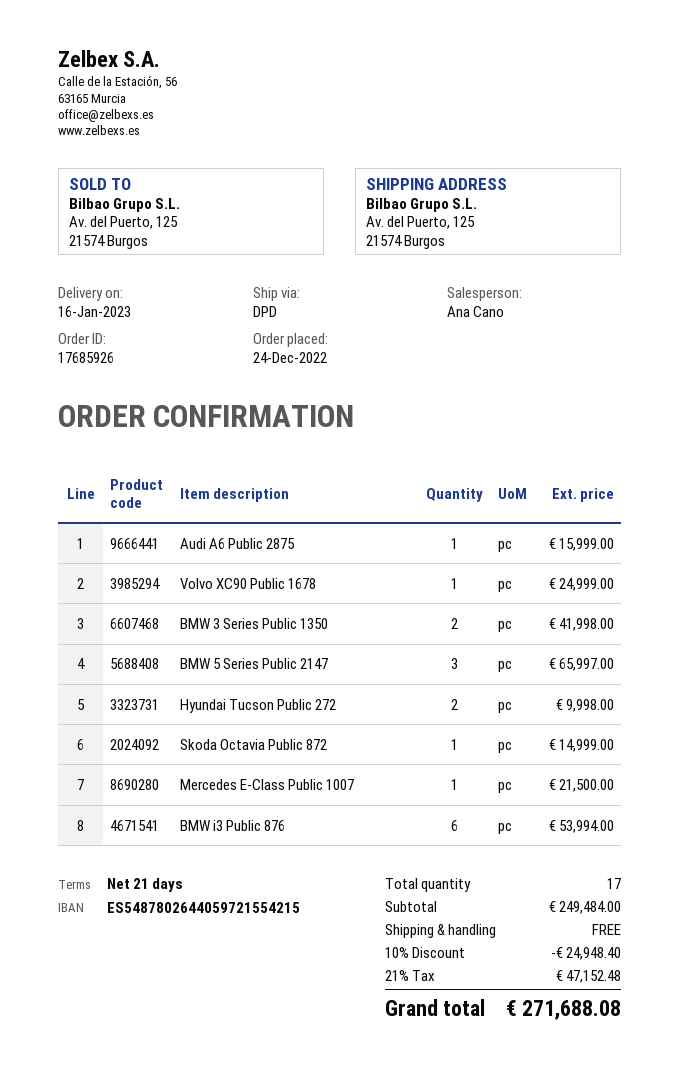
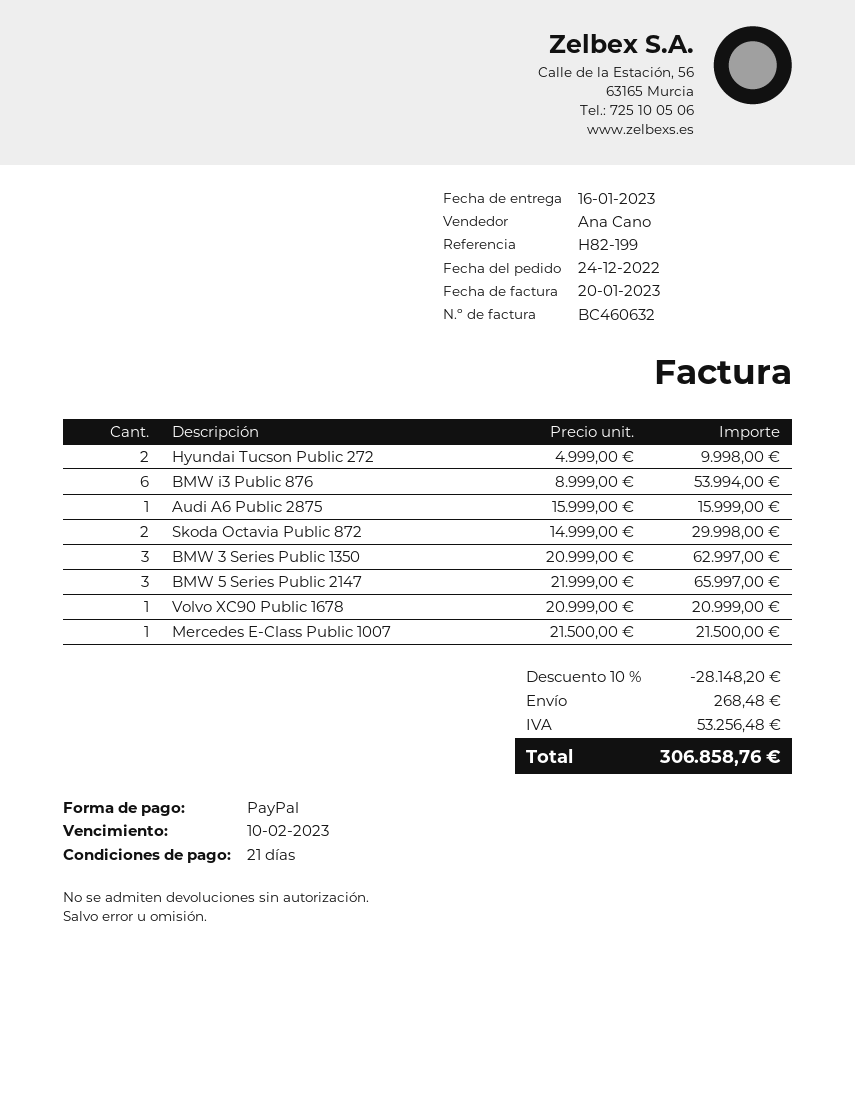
Volvo XC90 Public 1678: 1 for 24999.00 -> 1 for 20999.00
BMW 3 Series Public 1350: 2 for 41998.00 -> 3 for 62997.00
Skoda Octavia Public 872: 1 for 14999.00 -> 2 for 29998.00
discount: 10% = 24948.40 -> 10% = 28148.20
shipping: 0.00 -> 268.48
tax: 47152.48 -> 53256.48
total: 271688.08 -> 306858.76

